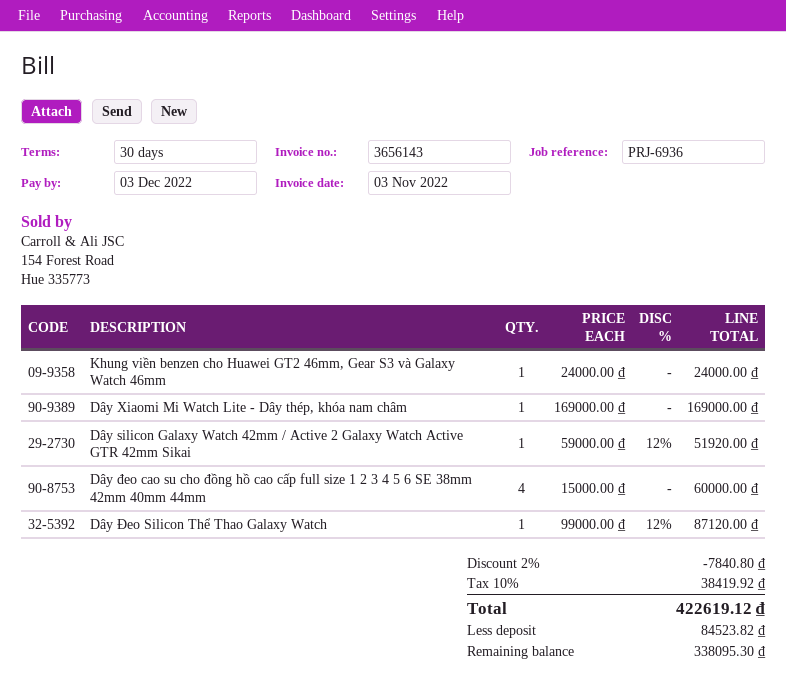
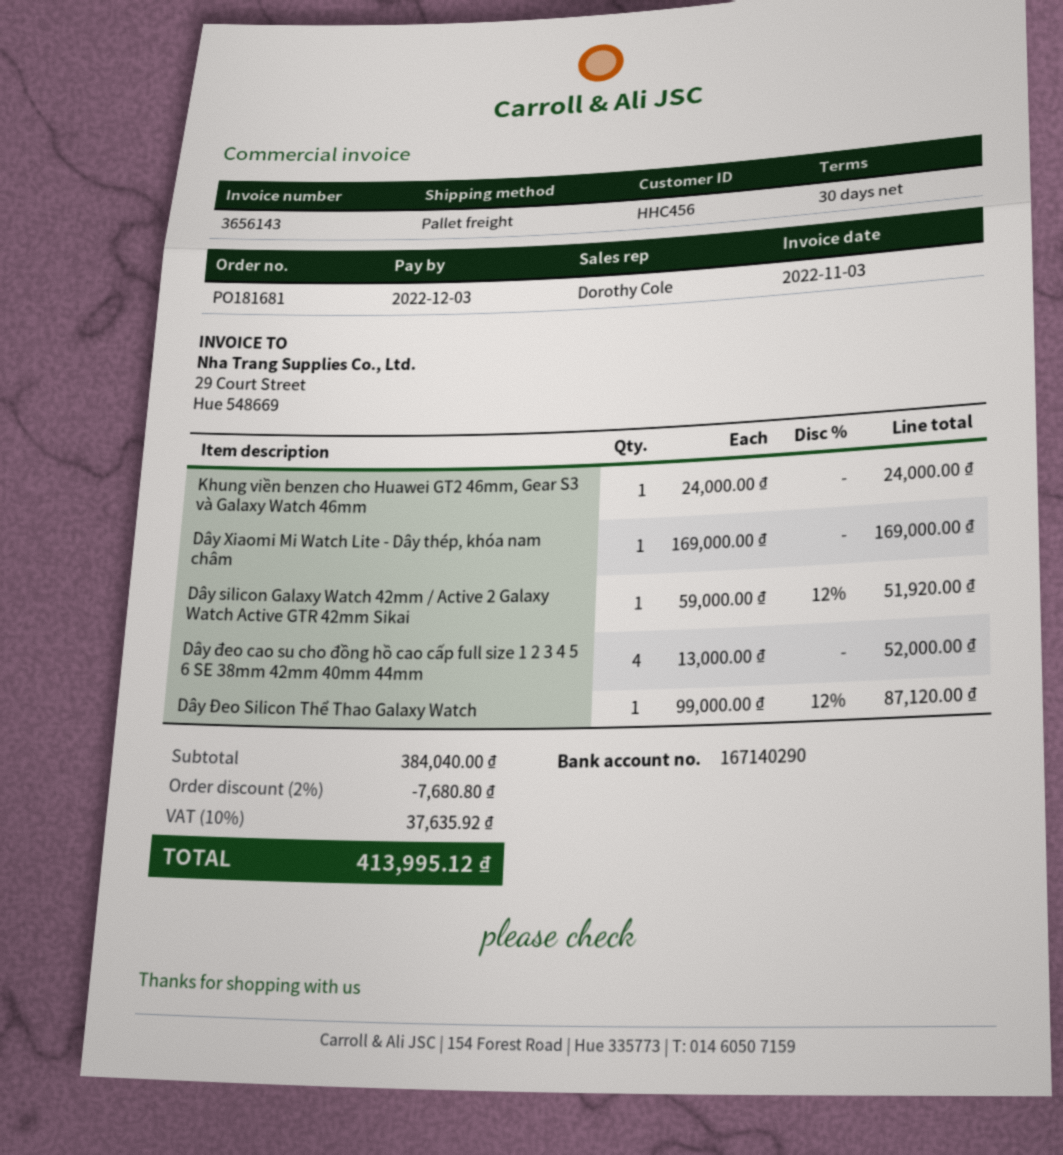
Dây đeo cao su cho đồng hồ cao cấp full size 1 2 3 4 5 6 SE 38mm 42mm 40mm 44mm: 4 x 15000.00 = 60000.00 -> 4 x 13000.00 = 52000.00
discount: 2% = 7840.80 -> 2% = 7680.80
tax: 10% = 38419.92 -> 10% = 37635.92
total: 422619.12 -> 413995.12

